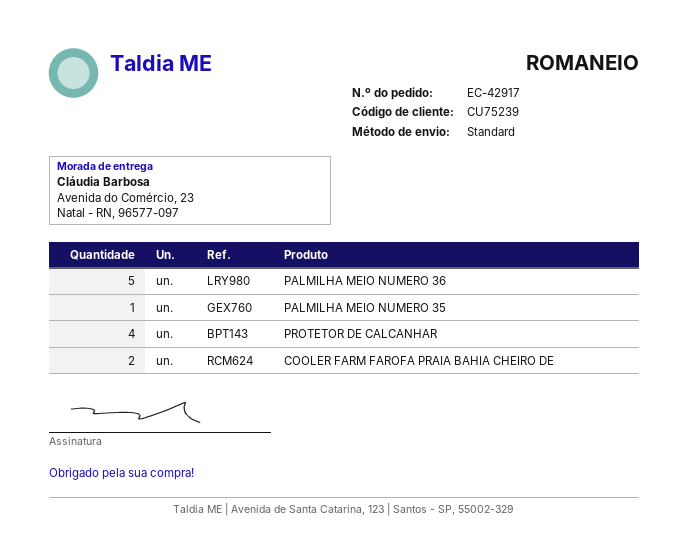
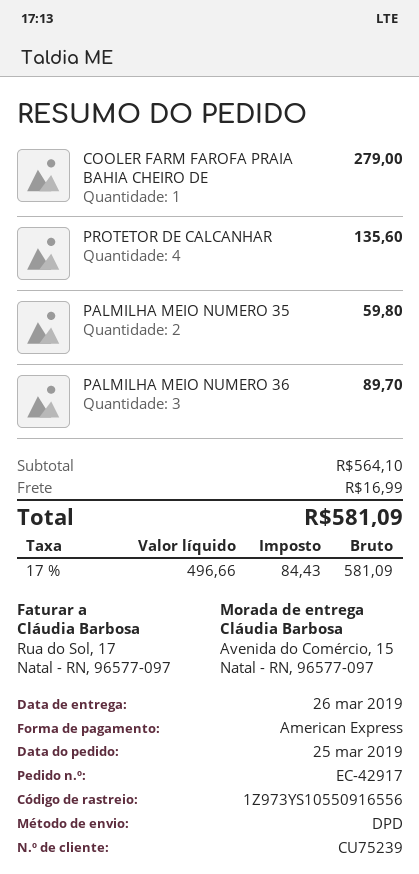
shipping method: standard -> DPD
ship to: Avenida do Comércio, 23, Natal - RN, 96577-097 -> Avenida do Comércio, 15, Natal - RN, 96577-097
PALMILHA MEIO NUMERO 36: 5 -> 3
PALMILHA MEIO NUMERO 35: 1 -> 2
COOLER FARM FAROFA PRAIA BAHIA CHEIRO DE: 2 -> 1

